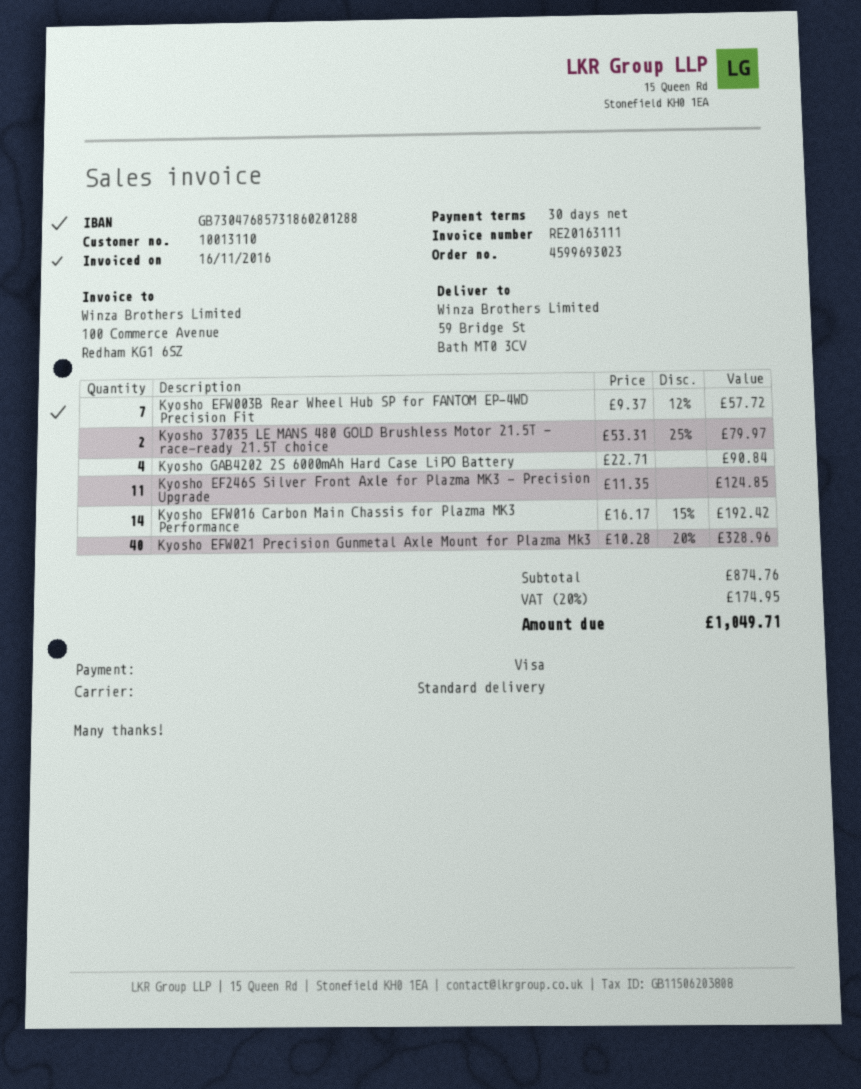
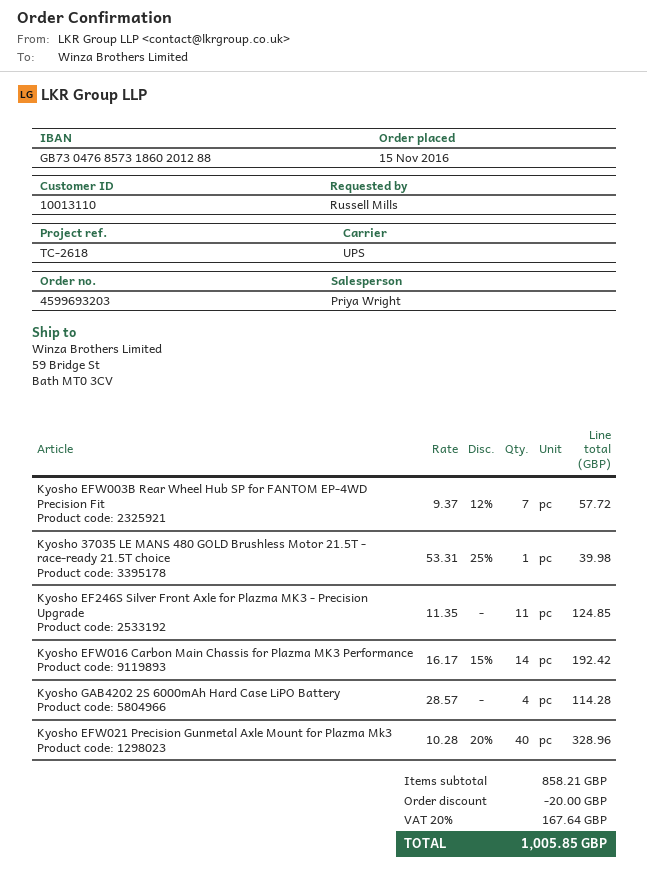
order number: 4599693023 -> 4599693203
shipping method: standard -> UPS
Kyosho 37035 LE MANS 480 GOLD Brushless Motor 21.5T - race-ready 21.5T choice: 2 x 53.31 - 25% = 79.97 -> 1 x 53.31 - 25% = 39.98
Kyosho GAB4202 2S 6000mAh Hard Case LiPO Battery: 4 x 22.71 = 90.84 -> 4 x 28.57 = 114.28
subtotal: 874.76 -> 858.21
discount: none -> 20.00
tax: 20% = 174.95 -> 20% = 167.64
total: 1049.71 -> 1005.85

